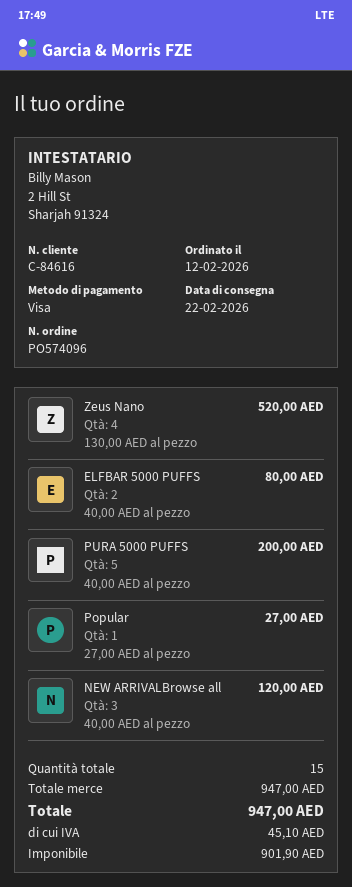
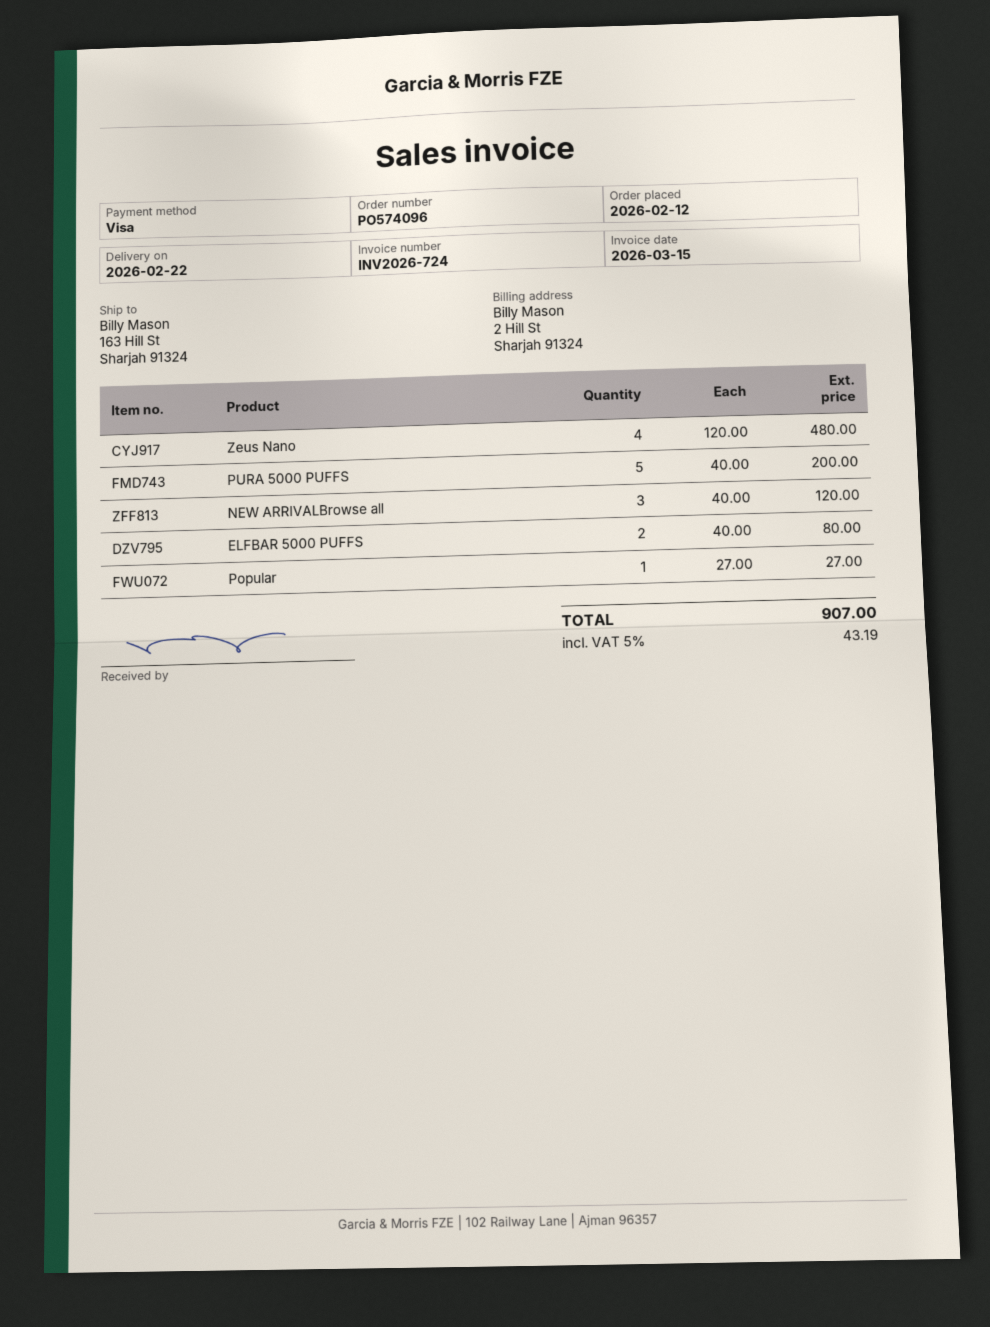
Zeus Nano: 4 x 130.00 = 520.00 -> 4 x 120.00 = 480.00
tax: 45.10 -> 43.19
total: 947.00 -> 907.00

